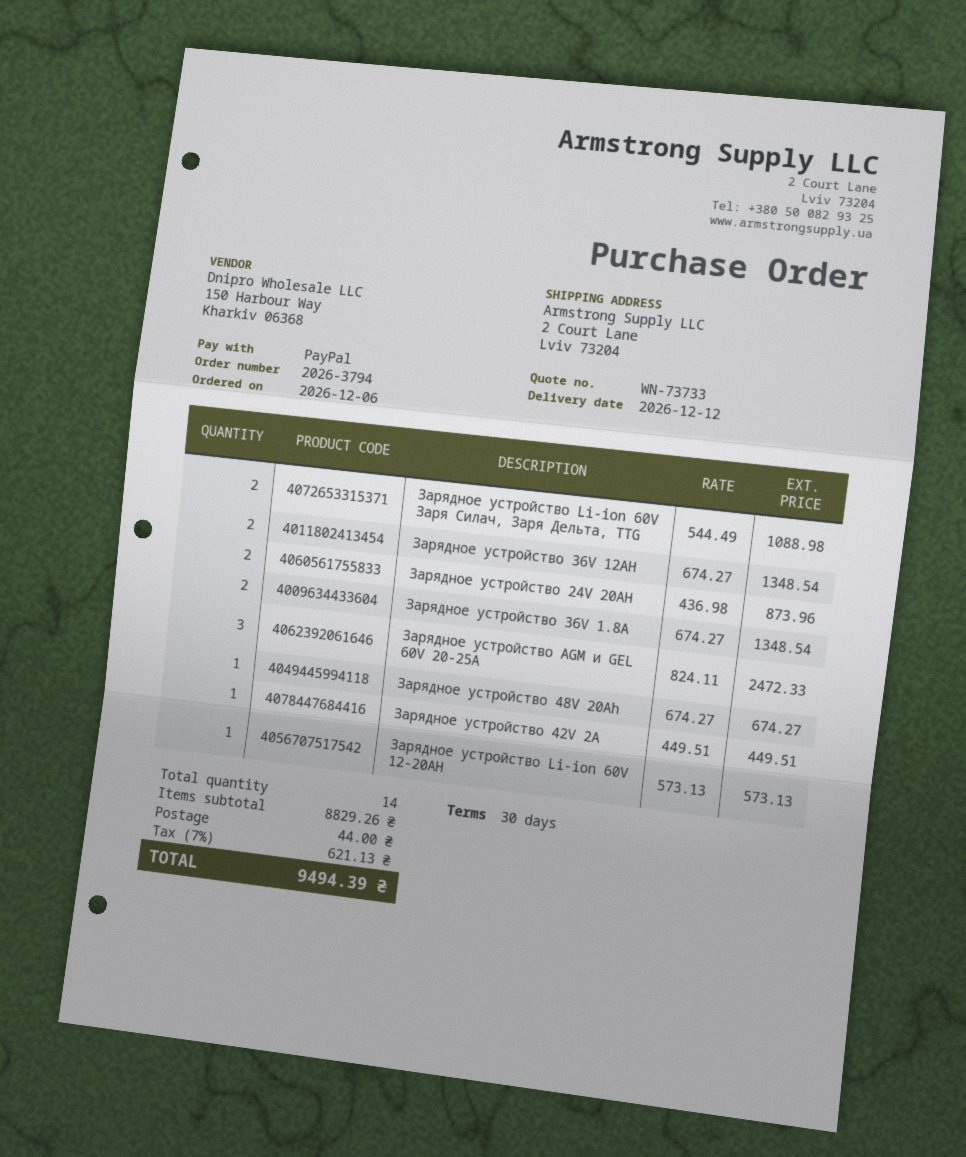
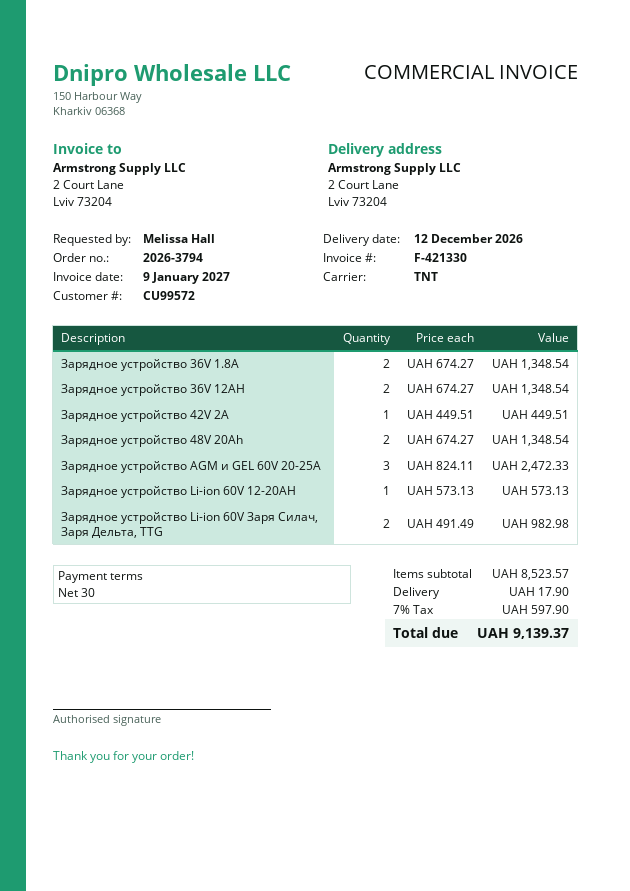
Зарядное устройство Li-ion 60V Заря Силач, Заря Дельта, TTG: 2 x 544.49 = 1088.98 -> 2 x 491.49 = 982.98
Зарядное устройство 24V 20AH: 2 x 436.98 = 873.96 -> none
Зарядное устройство 48V 20Ah: 1 x 674.27 = 674.27 -> 2 x 674.27 = 1348.54
subtotal: 8829.26 -> 8523.57
shipping: 44.00 -> 17.90
tax: 7% = 621.13 -> 7% = 597.90
total: 9494.39 -> 9139.37

